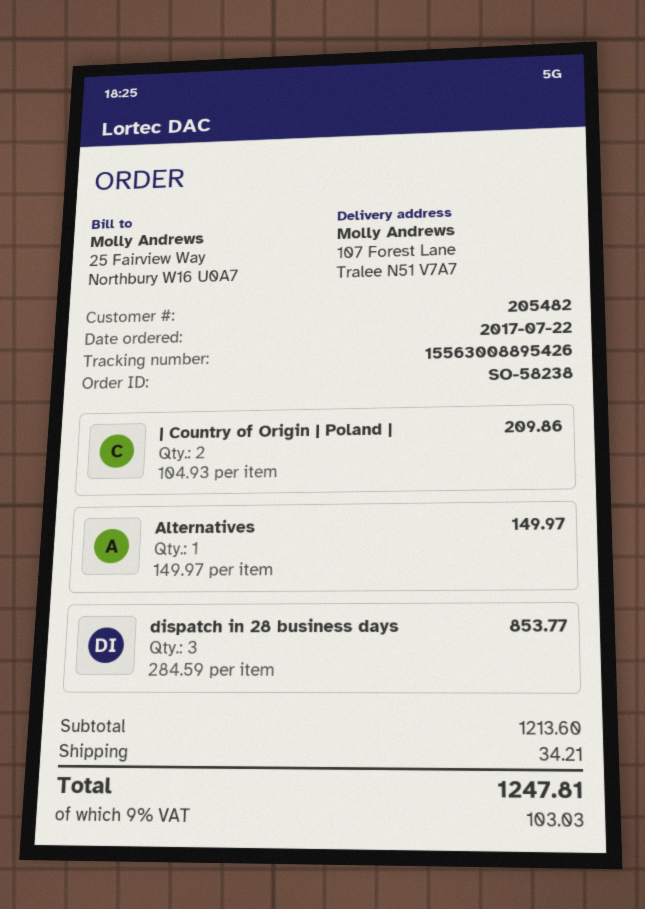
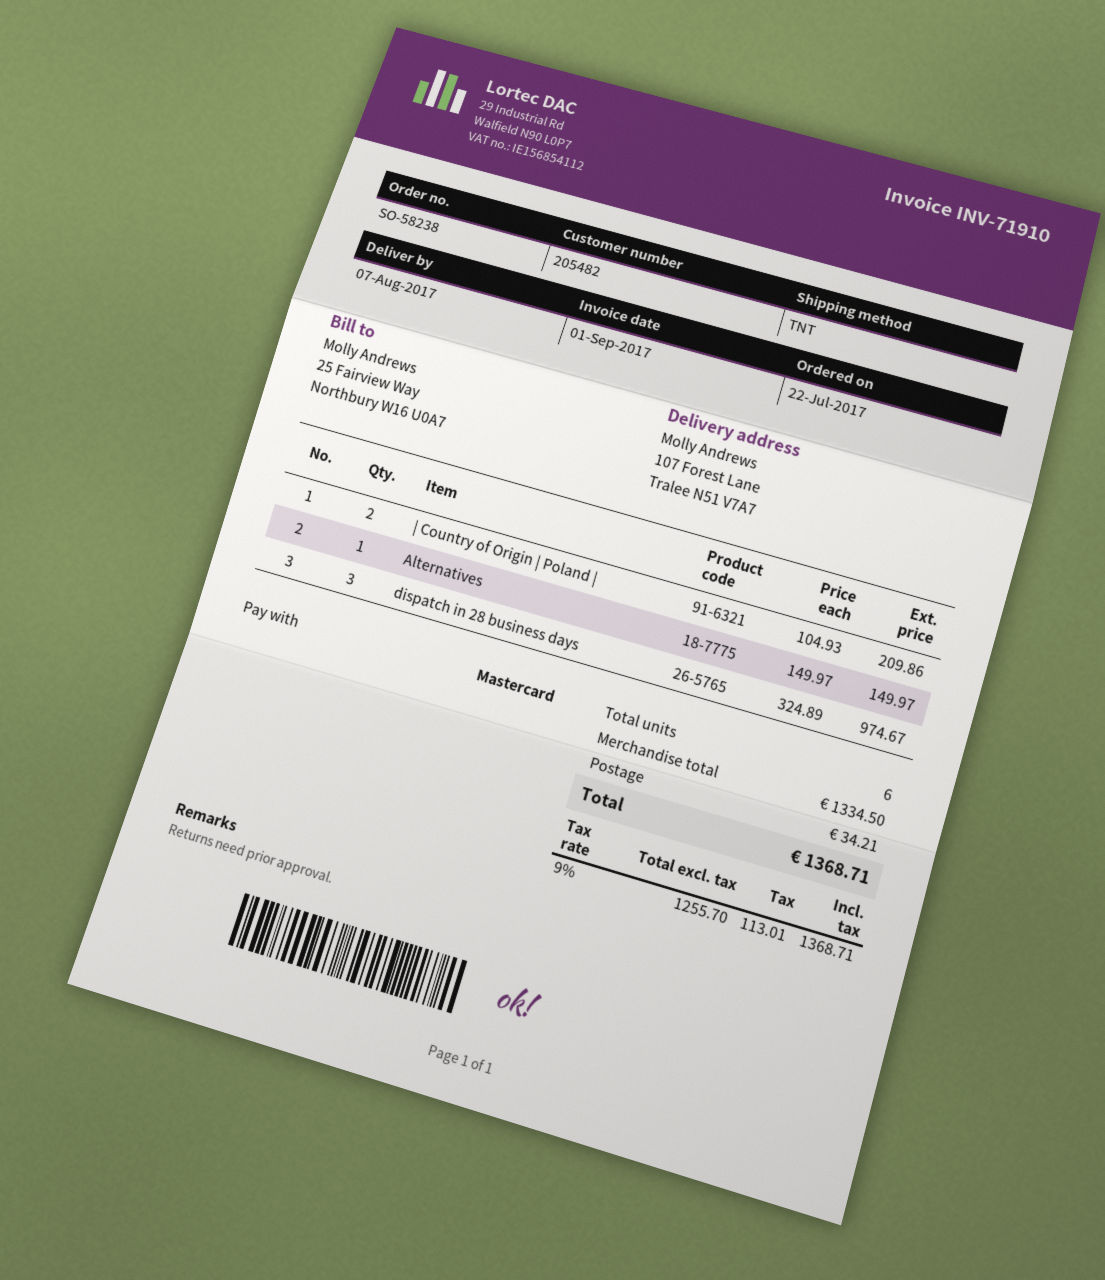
dispatch in 28 business days: 3 x 284.59 = 853.77 -> 3 x 324.89 = 974.67
subtotal: 1213.60 -> 1334.50
tax: 9% = 103.03 -> 9% = 113.01
total: 1247.81 -> 1368.71

